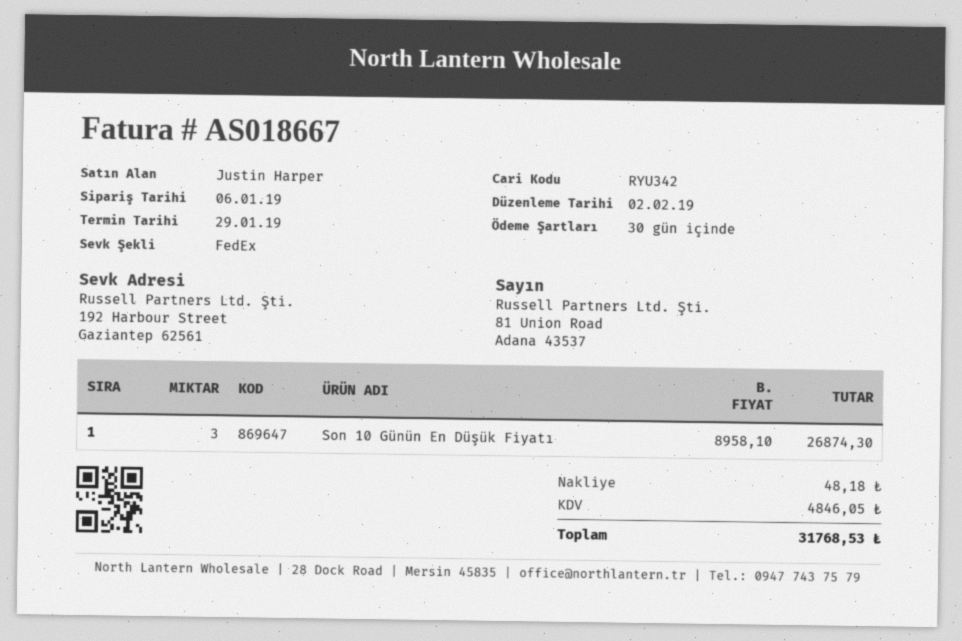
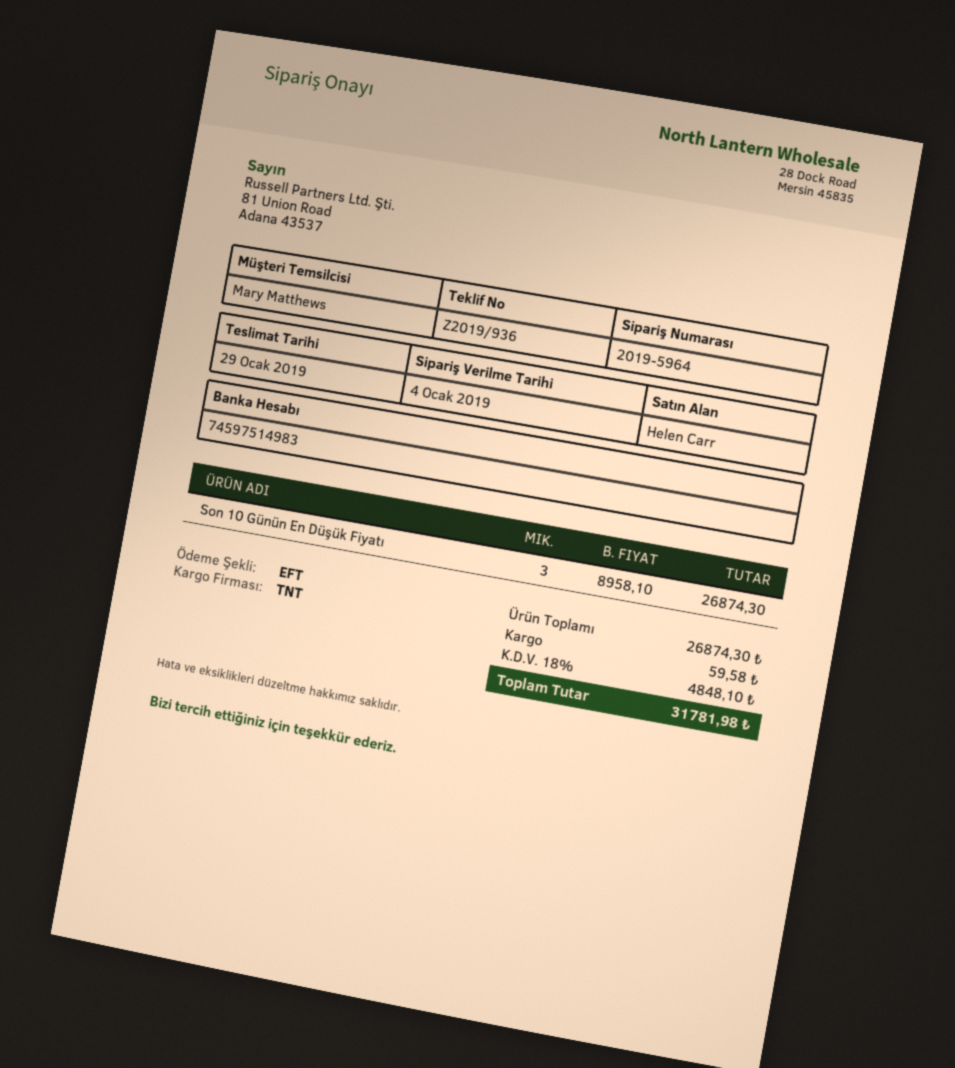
order date: 2019-01-06 -> 2019-01-04
ordered by: Justin Harper -> Helen Carr
shipping method: FedEx -> TNT
shipping: 48.18 -> 59.58
tax: 4846.05 -> 4848.10
total: 31768.53 -> 31781.98

